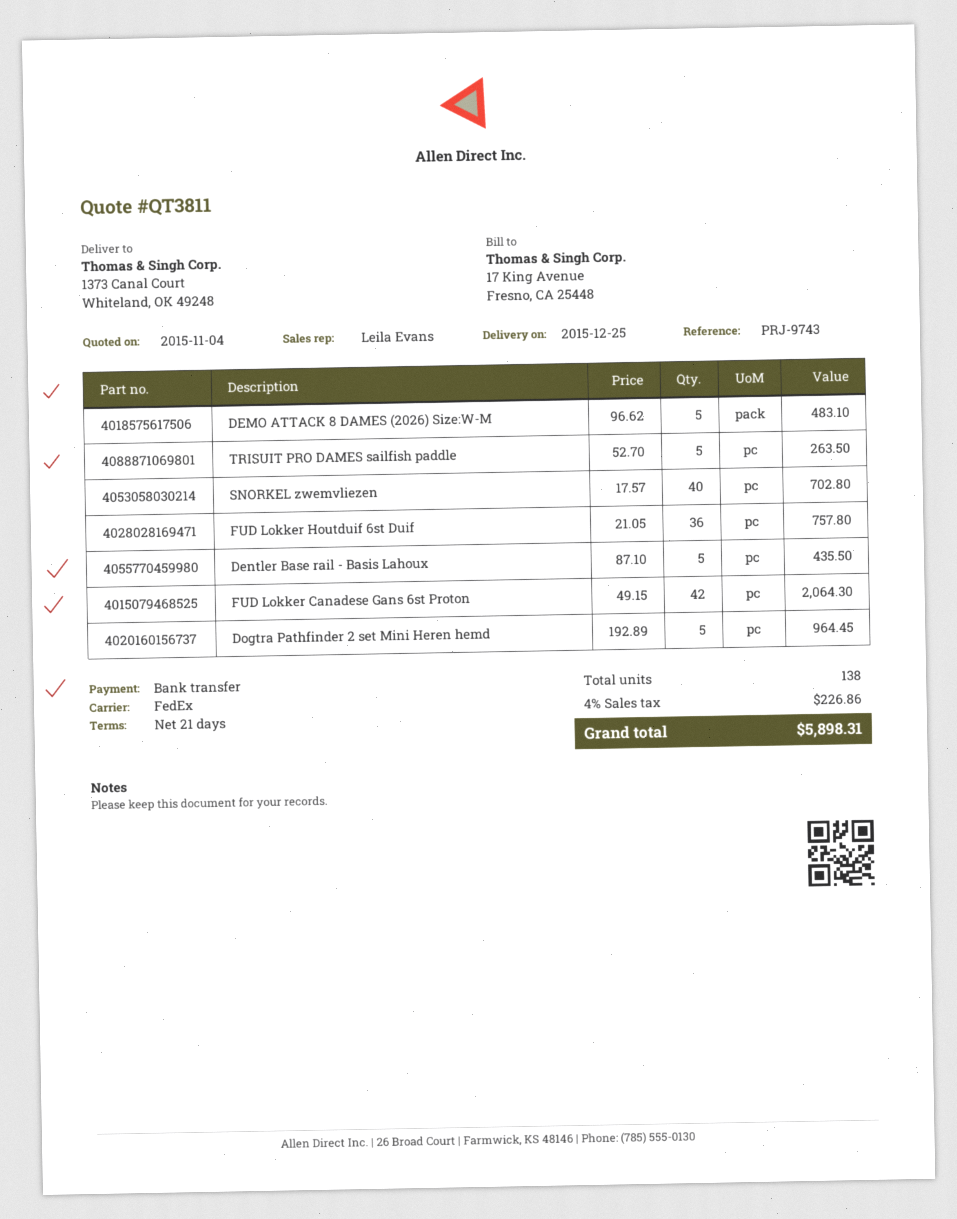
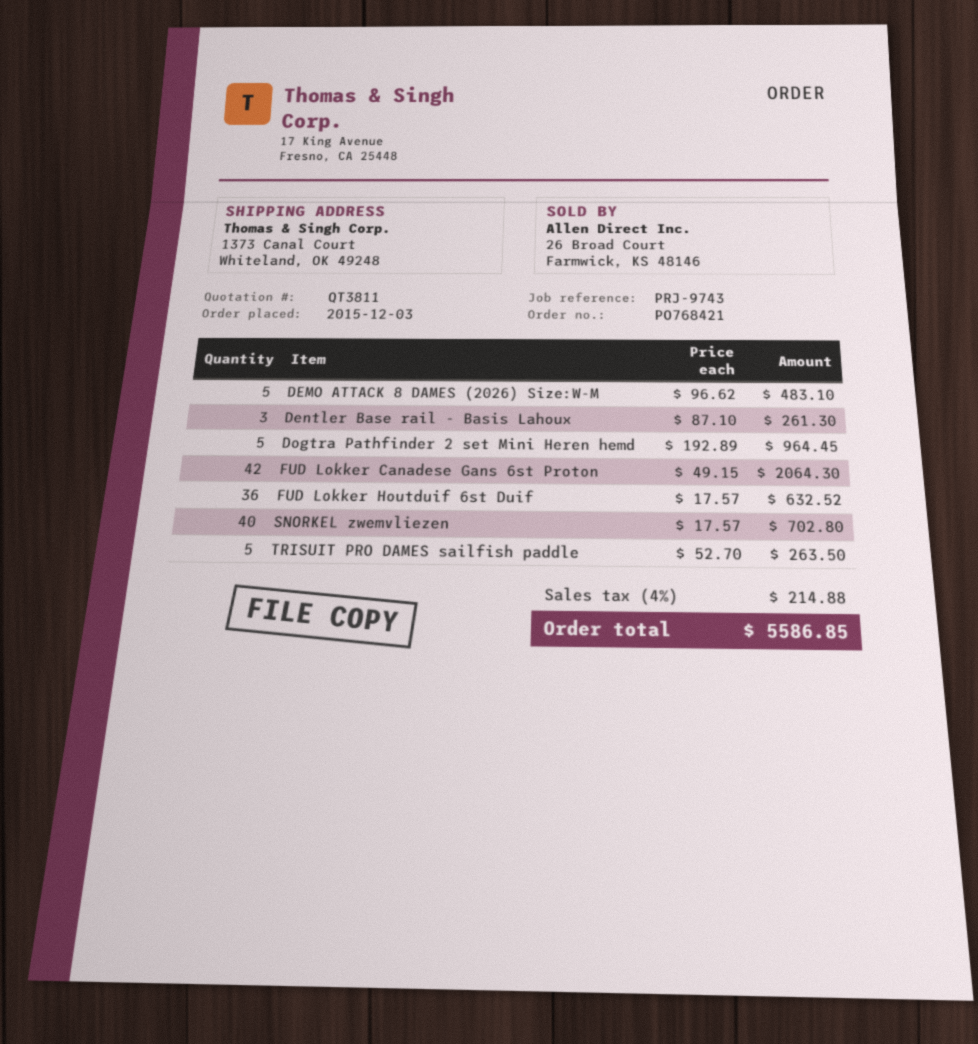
FUD Lokker Houtduif 6st Duif: 36 x 21.05 = 757.80 -> 36 x 17.57 = 632.52
Dentler Base rail - Basis Lahoux: 5 x 87.10 = 435.50 -> 3 x 87.10 = 261.30
tax: 4% = 226.86 -> 4% = 214.88
total: 5898.31 -> 5586.85

